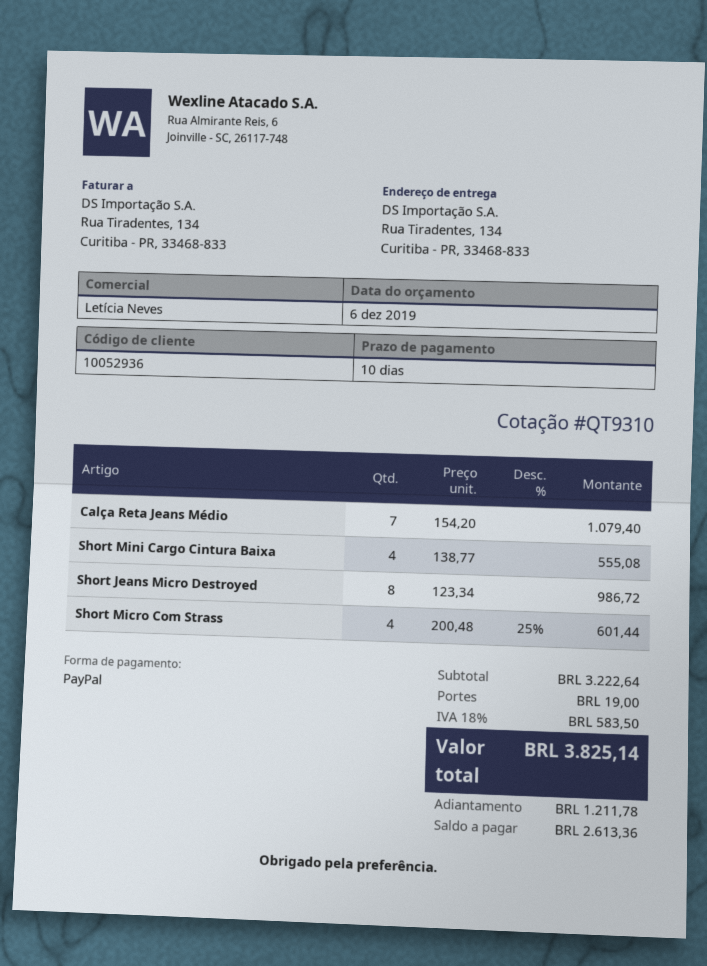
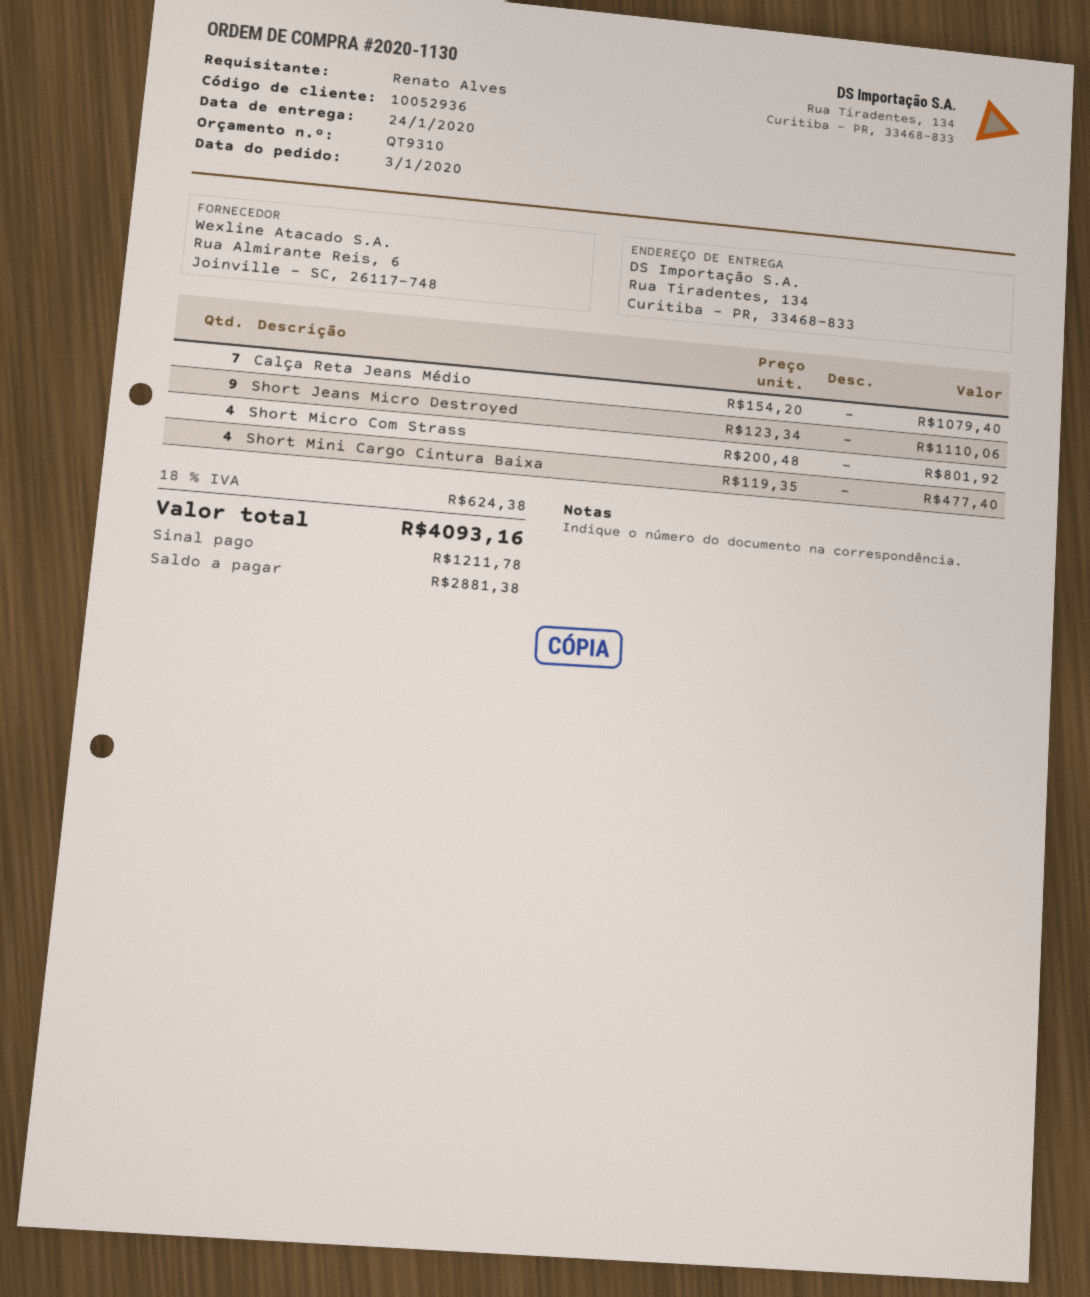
Short Mini Cargo Cintura Baixa: 4 x 138.77 = 555.08 -> 4 x 119.35 = 477.40
Short Jeans Micro Destroyed: 8 x 123.34 = 986.72 -> 9 x 123.34 = 1110.06
Short Micro Com Strass: 4 x 200.48 - 25% = 601.44 -> 4 x 200.48 = 801.92
shipping: 19.00 -> none
tax: 18% = 583.50 -> 18% = 624.38
total: 3825.14 -> 4093.16
balance: 2613.36 -> 2881.38

